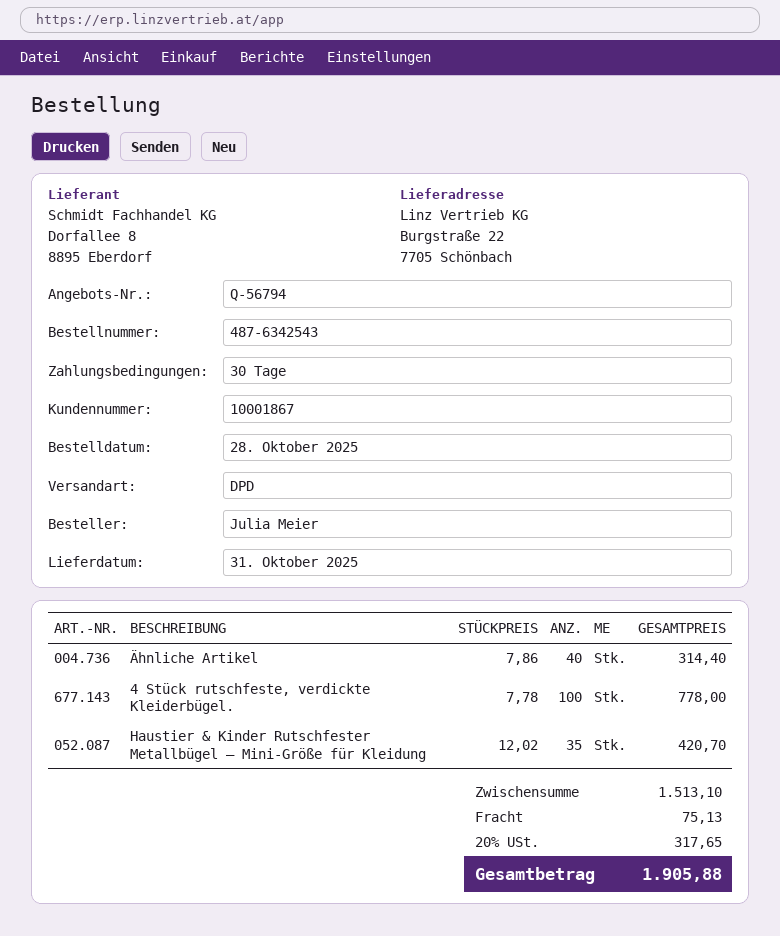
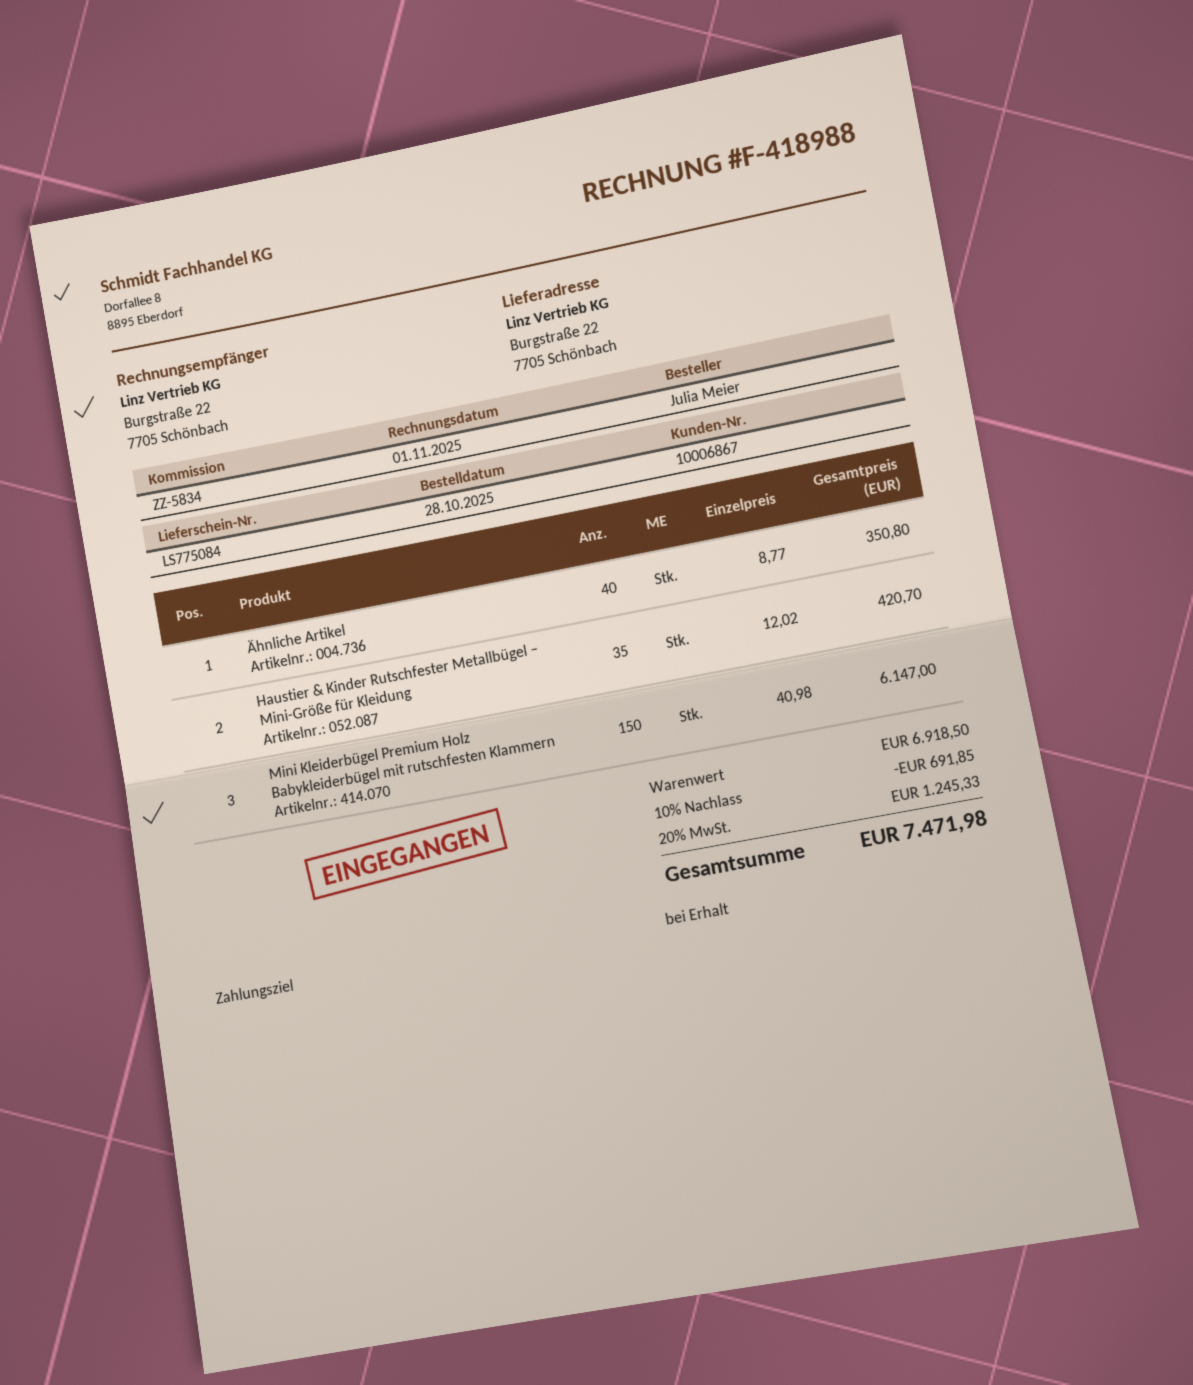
payment terms: 30 days -> on receipt
customer number: 10001867 -> 10006867
Ähnliche Artikel: 40 x 7.86 = 314.40 -> 40 x 8.77 = 350.80
4 Stück rutschfeste, verdickte Kleiderbügel.: 100 x 7.78 = 778.00 -> none
Mini Kleiderbügel Premium Holz Babykleiderbügel mit rutschfesten Klammern: none -> 150 x 40.98 = 6147.00
subtotal: 1513.10 -> 6918.50
discount: none -> 10% = 691.85
shipping: 75.13 -> none
tax: 20% = 317.65 -> 20% = 1245.33
total: 1905.88 -> 7471.98

